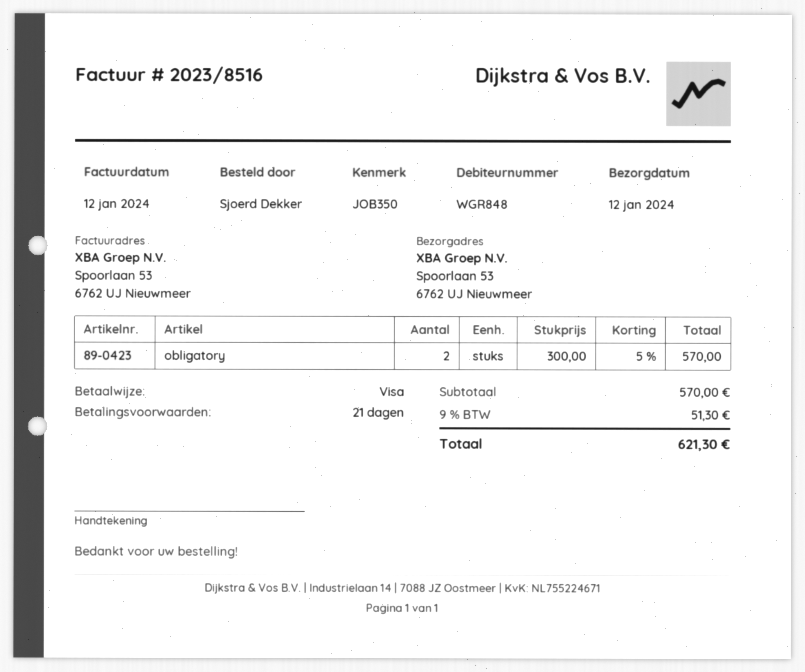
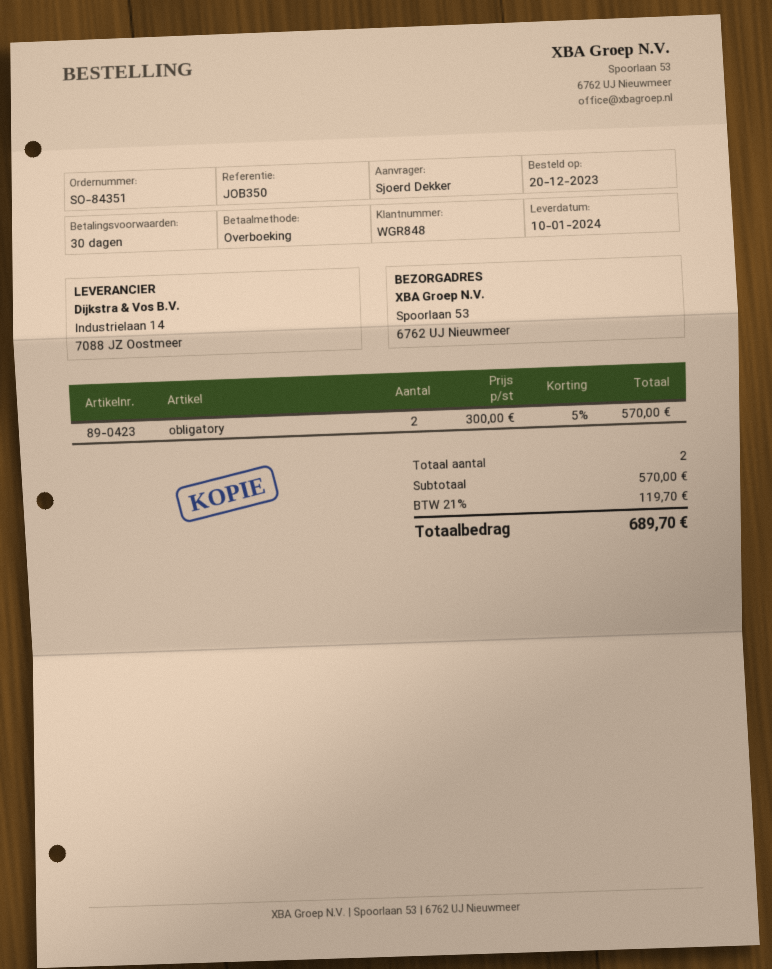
delivery date: 2024-01-12 -> 2024-01-10
payment terms: 21 days -> 30 days
payment method: Visa -> bank transfer
tax: 9% = 51.30 -> 21% = 119.70
total: 621.30 -> 689.70

